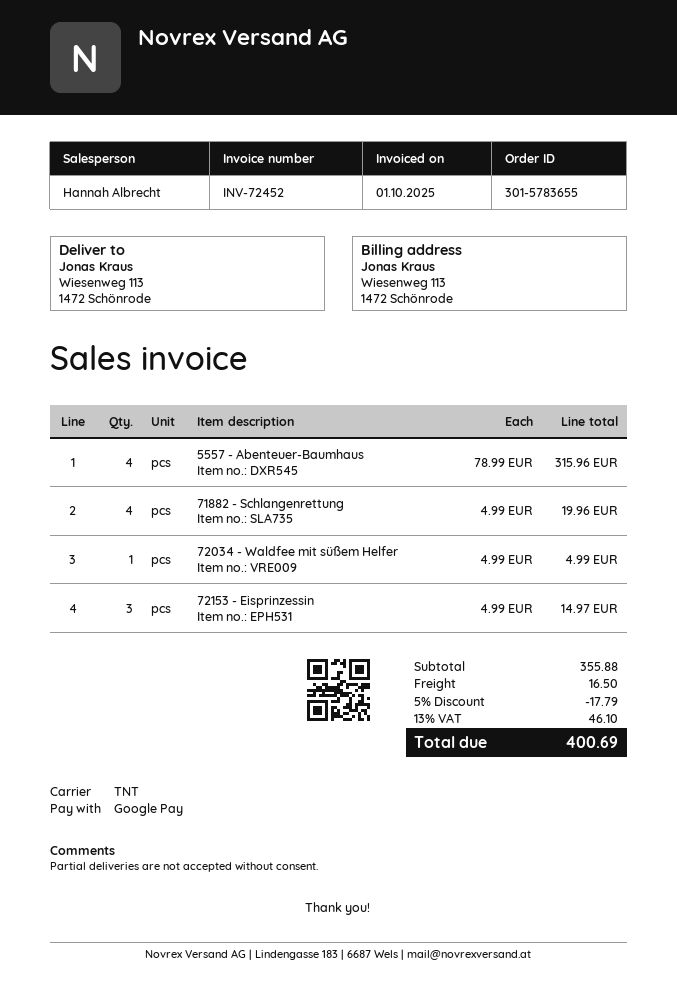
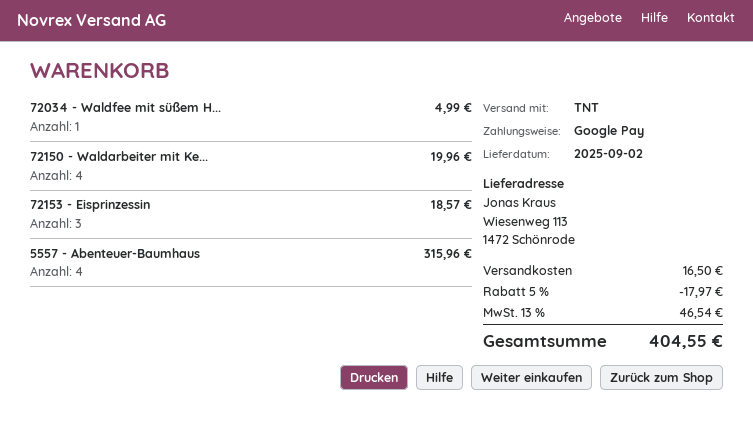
71882 - Schlangenrettung: 4 for 19.96 -> none
72153 - Eisprinzessin: 3 for 14.97 -> 3 for 18.57
72150 - Waldarbeiter mit Ke...: none -> 4 for 19.96
discount: 5% = 17.79 -> 5% = 17.97
tax: 13% = 46.10 -> 13% = 46.54
total: 400.69 -> 404.55

